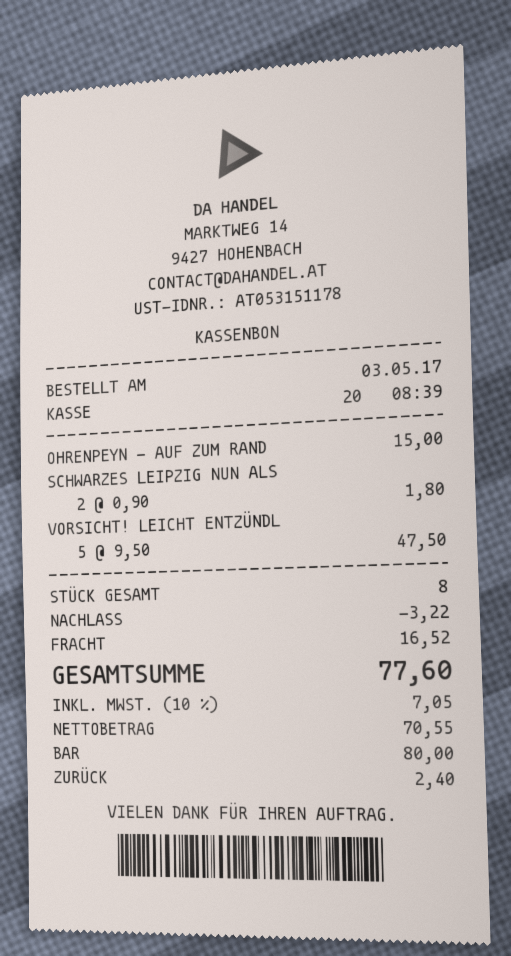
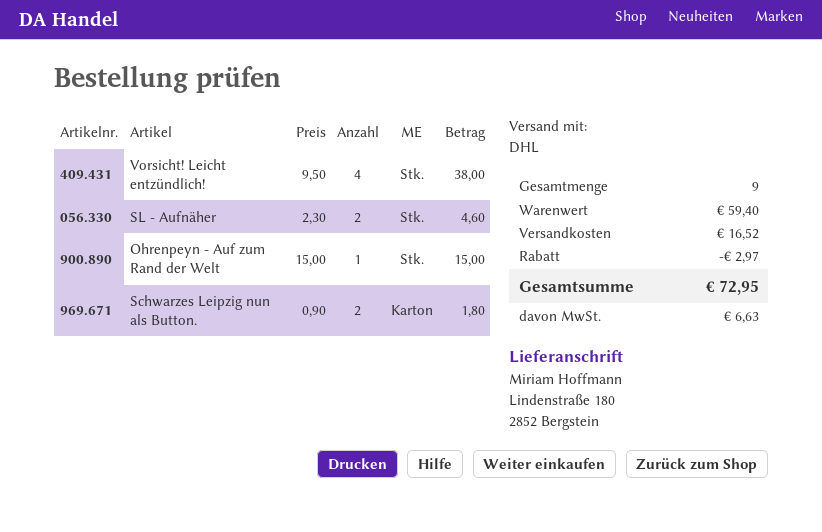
VORSICHT! LEICHT ENTZÜNDL: 5 x 9.50 = 47.50 -> 4 x 9.50 = 38.00
SL - Aufnäher: none -> 2 x 2.30 = 4.60
total quantity: 8 -> 9
discount: 3.22 -> 2.97
tax: 7.05 -> 6.63
total: 77.60 -> 72.95

